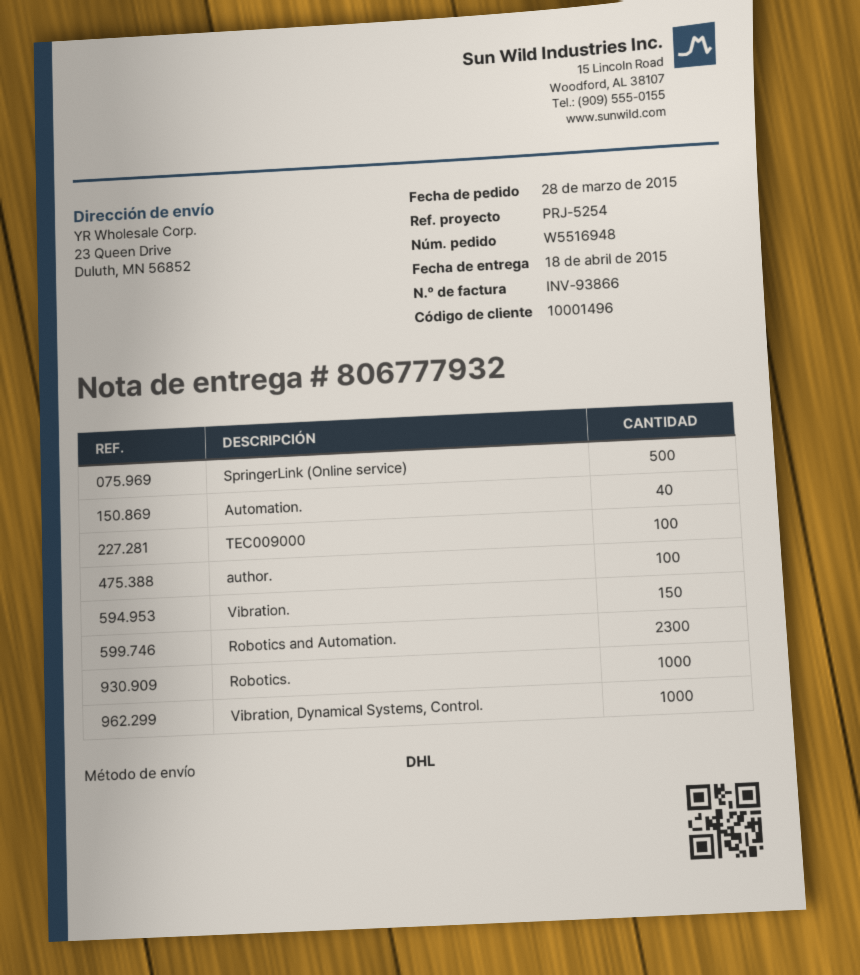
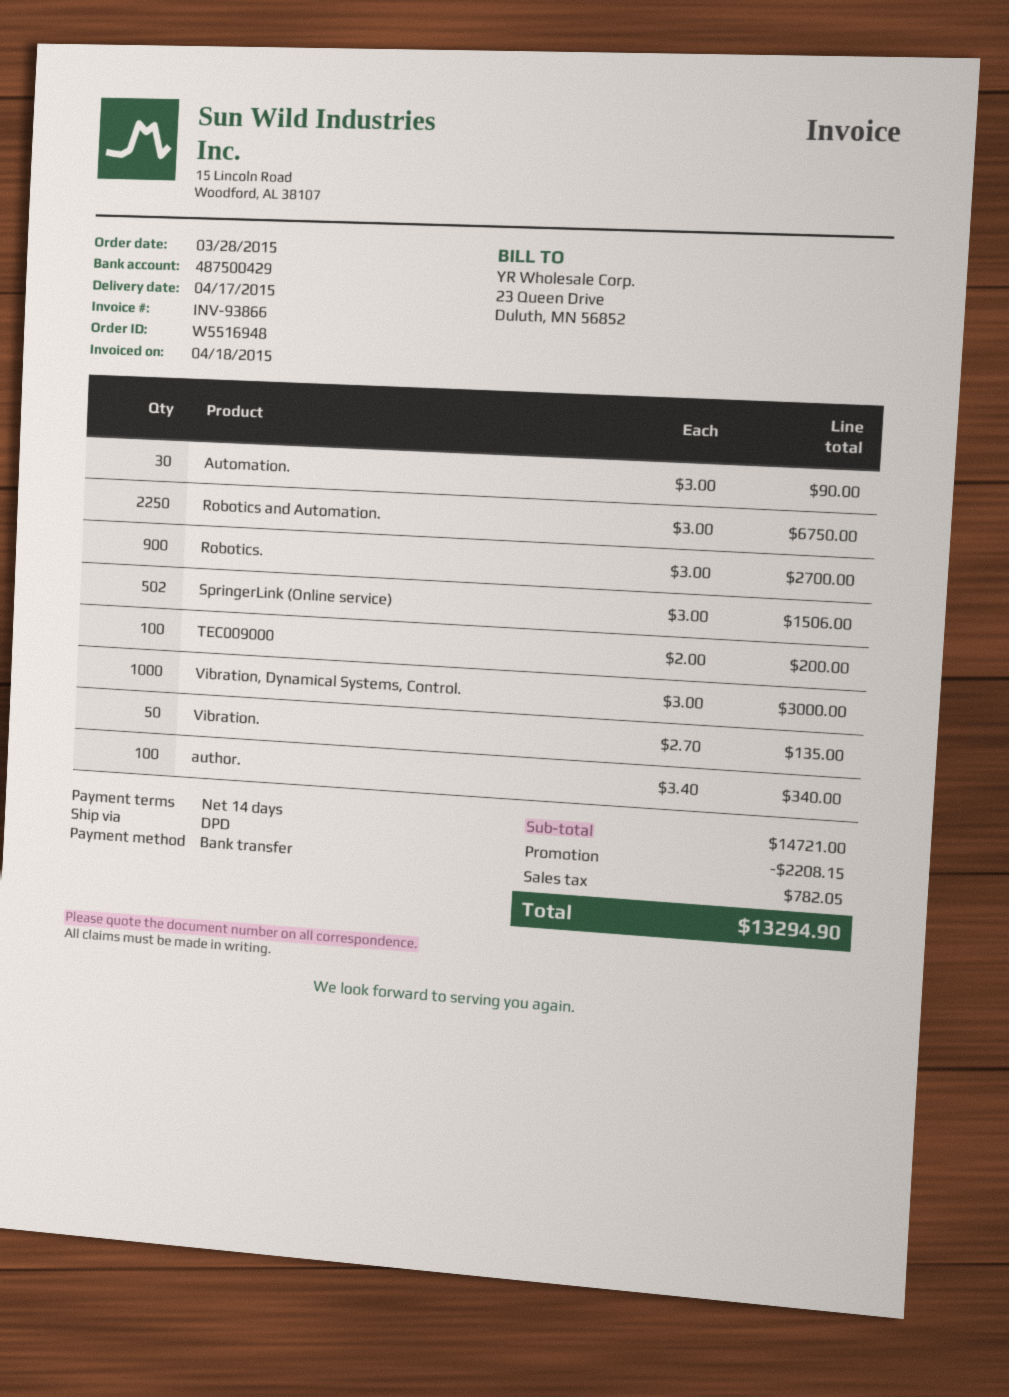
delivery date: 2015-04-18 -> 2015-04-17
shipping method: DHL -> DPD
SpringerLink (Online service): 500 -> 502
Automation.: 40 -> 30
Vibration.: 150 -> 50
Robotics and Automation.: 2300 -> 2250
Robotics.: 1000 -> 900

